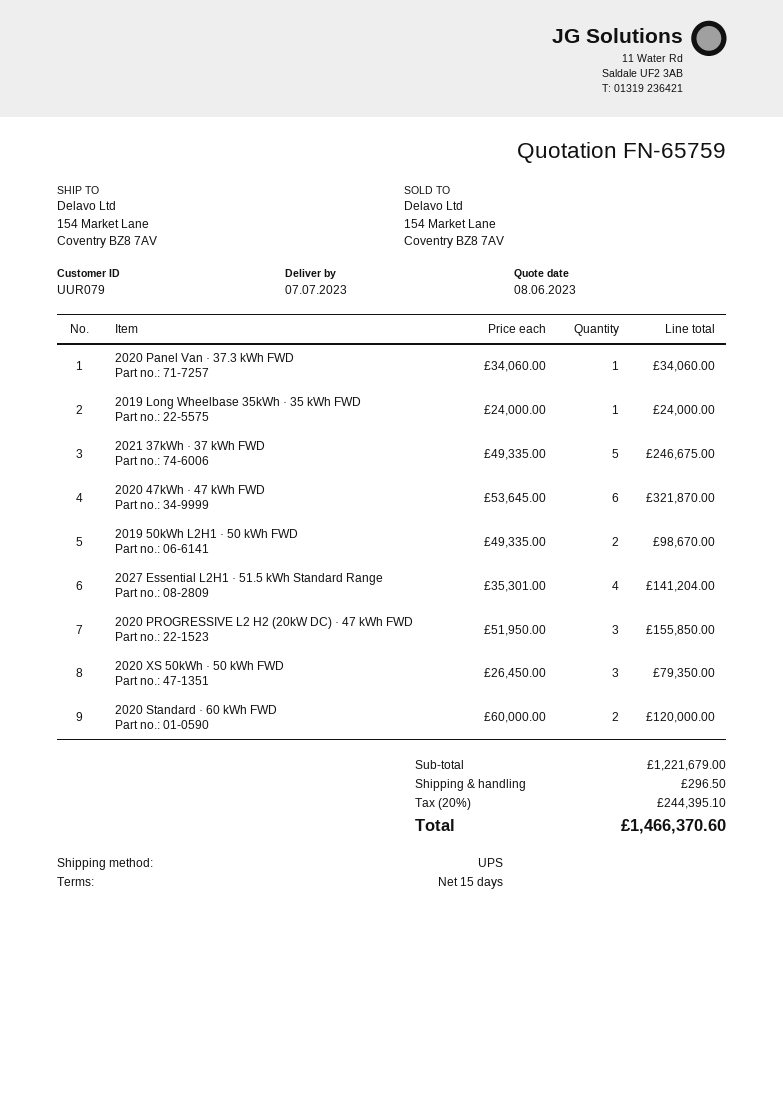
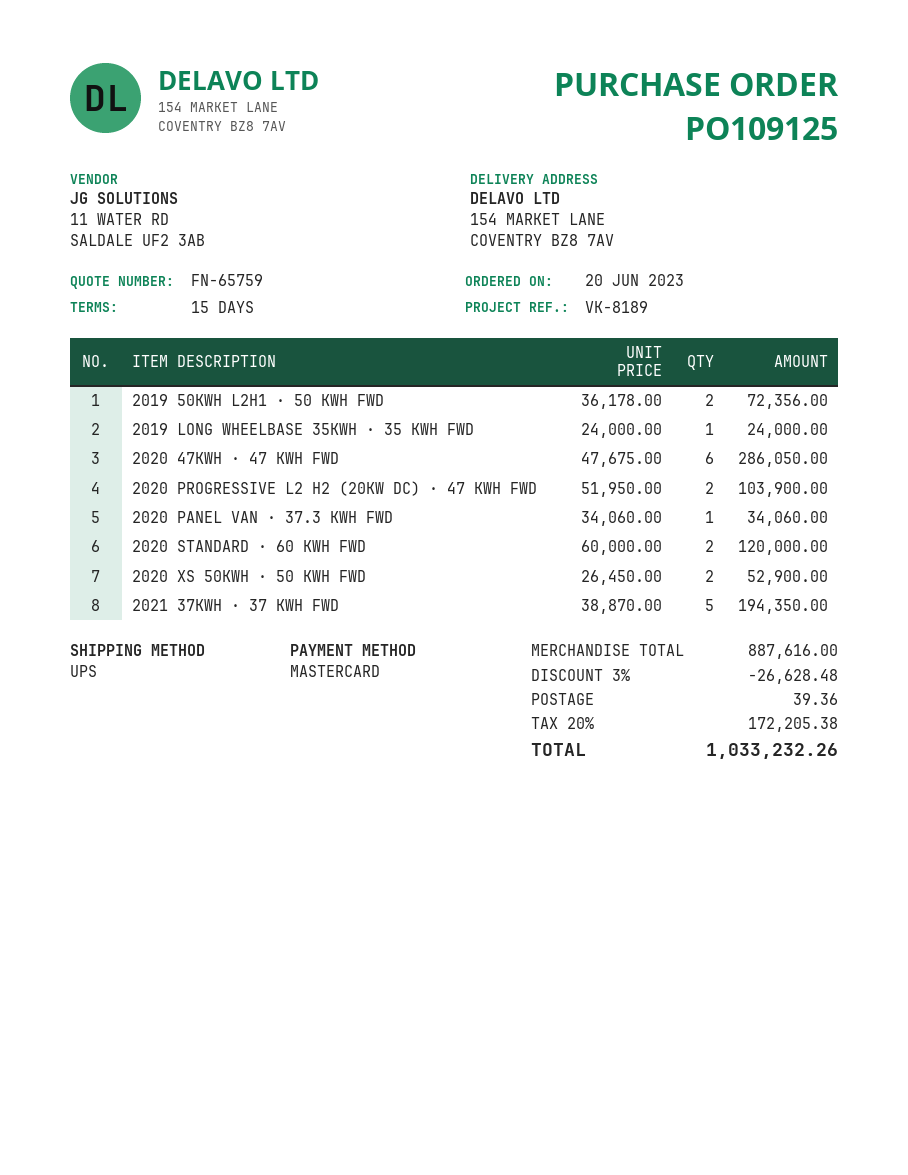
2021 37kWh · 37 kWh FWD: 5 x 49335.00 = 246675.00 -> 5 x 38870.00 = 194350.00
2020 47kWh · 47 kWh FWD: 6 x 53645.00 = 321870.00 -> 6 x 47675.00 = 286050.00
2019 50kWh L2H1 · 50 kWh FWD: 2 x 49335.00 = 98670.00 -> 2 x 36178.00 = 72356.00
2027 Essential L2H1 · 51.5 kWh Standard Range: 4 x 35301.00 = 141204.00 -> none
2020 PROGRESSIVE L2 H2 (20kW DC) · 47 kWh FWD: 3 x 51950.00 = 155850.00 -> 2 x 51950.00 = 103900.00
2020 XS 50kWh · 50 kWh FWD: 3 x 26450.00 = 79350.00 -> 2 x 26450.00 = 52900.00
subtotal: 1221679.00 -> 887616.00
discount: none -> 3% = 26628.48
shipping: 296.50 -> 39.36
tax: 20% = 244395.10 -> 20% = 172205.38
total: 1466370.60 -> 1033232.26

